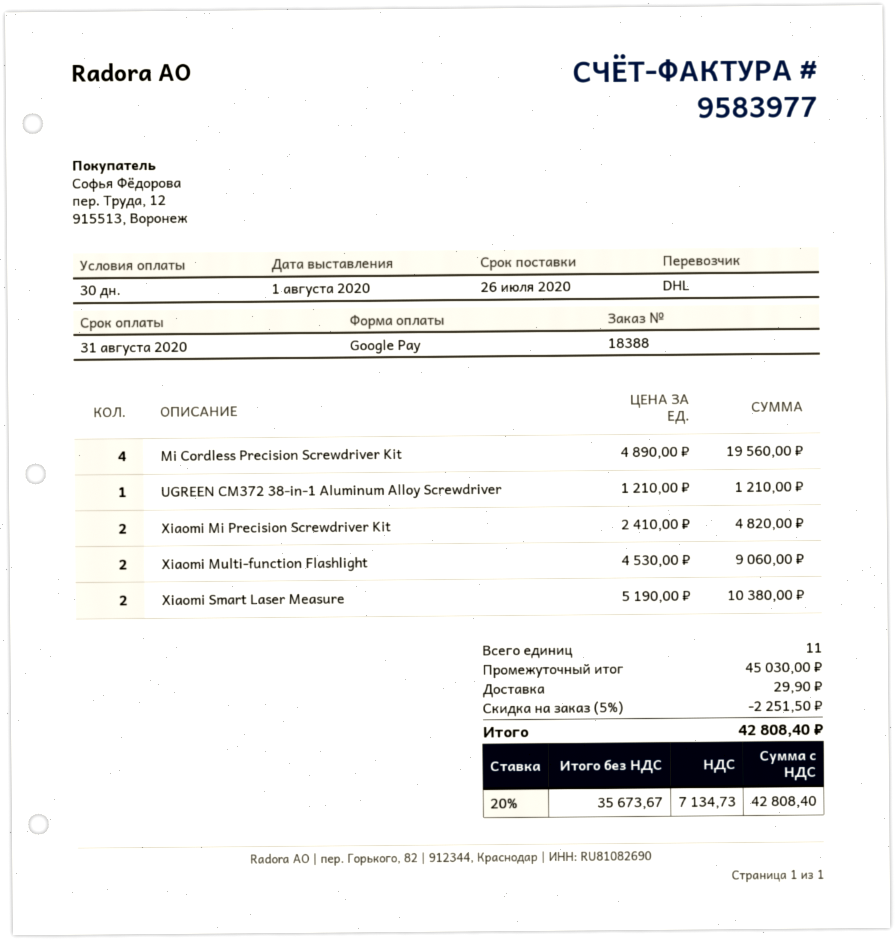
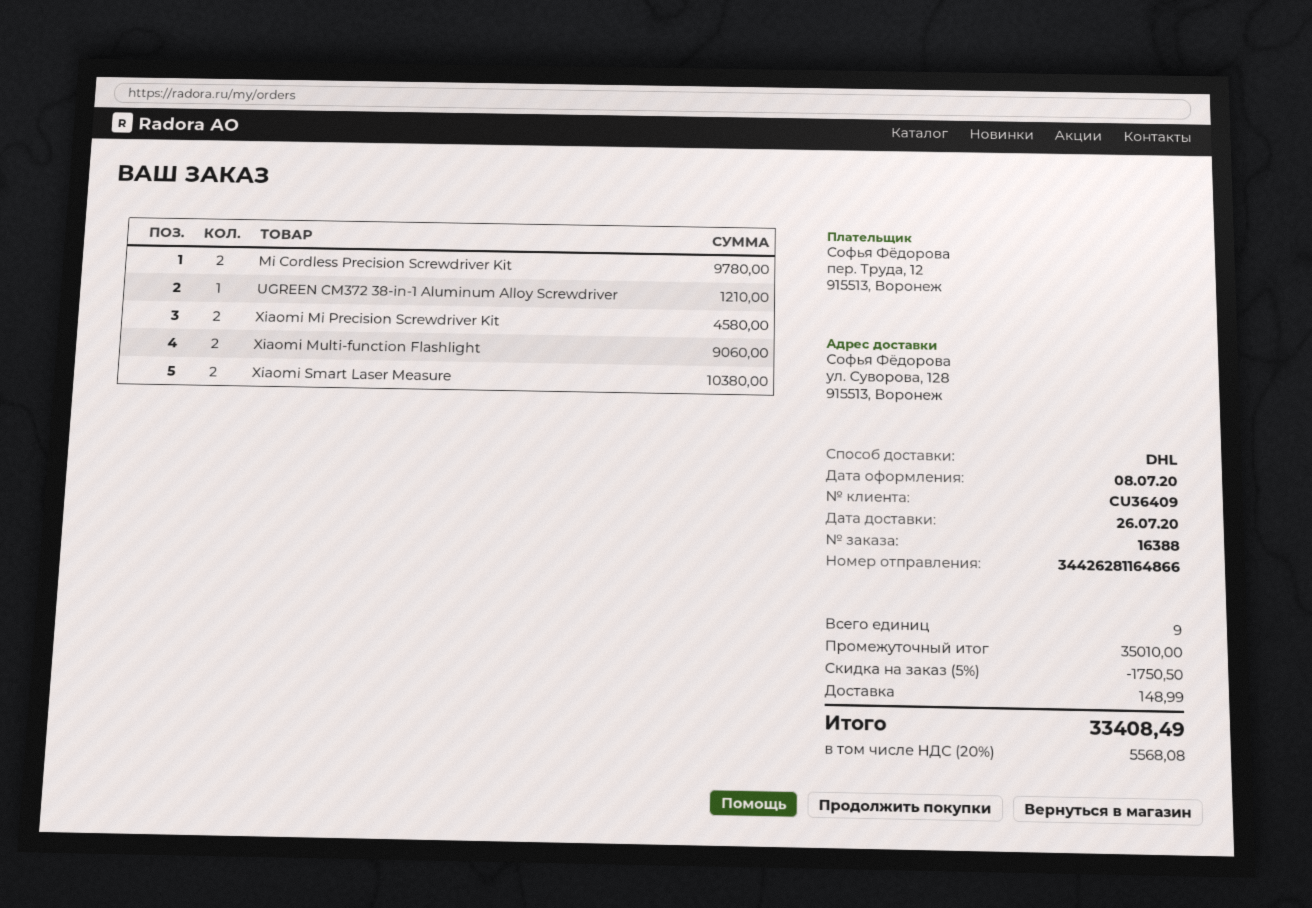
order number: 18388 -> 16388
Mi Cordless Precision Screwdriver Kit: 4 for 19560.00 -> 2 for 9780.00
Xiaomi Mi Precision Screwdriver Kit: 2 for 4820.00 -> 2 for 4580.00
total quantity: 11 -> 9
subtotal: 45030.00 -> 35010.00
discount: 5% = 2251.50 -> 5% = 1750.50
shipping: 29.90 -> 148.99
tax: 20% = 7134.73 -> 20% = 5568.08
total: 42808.40 -> 33408.49

